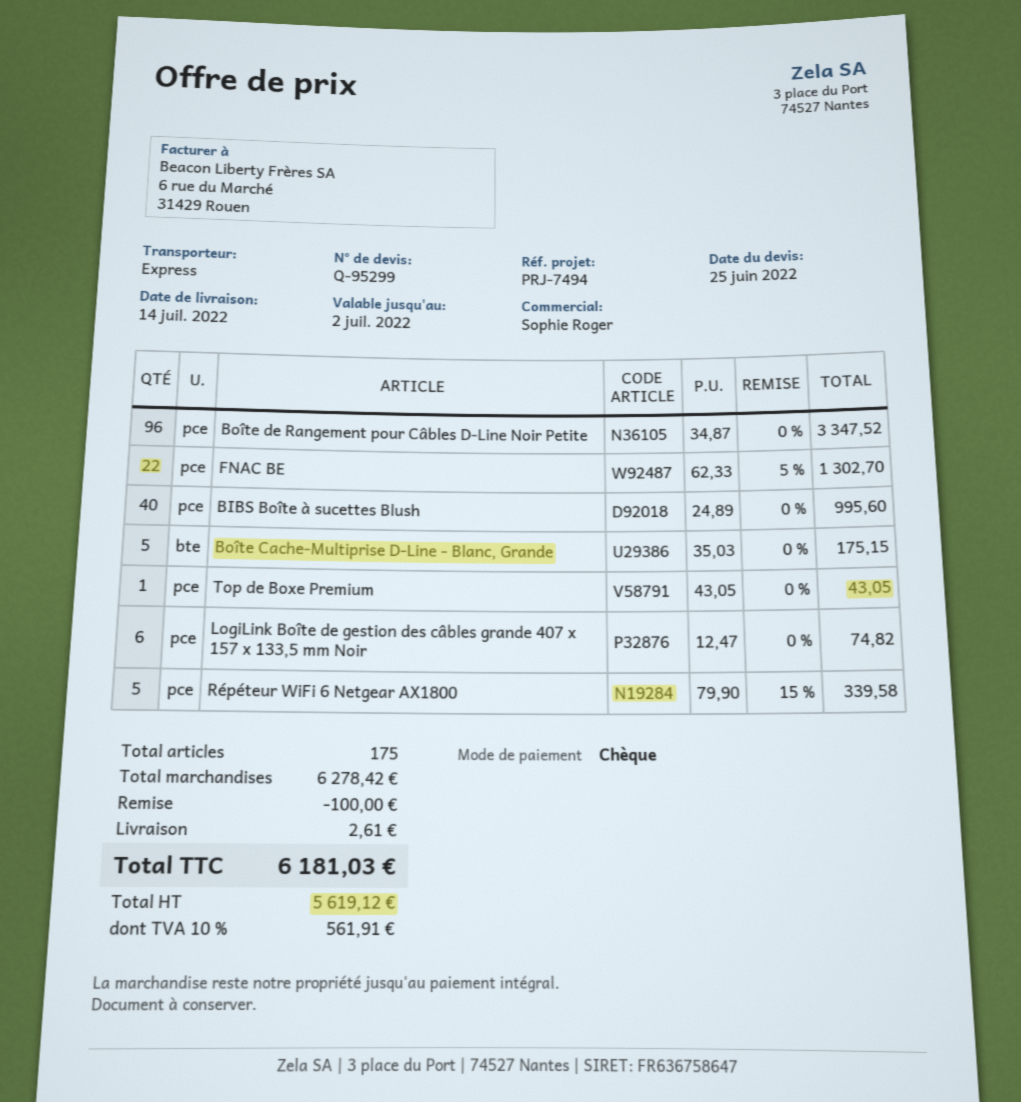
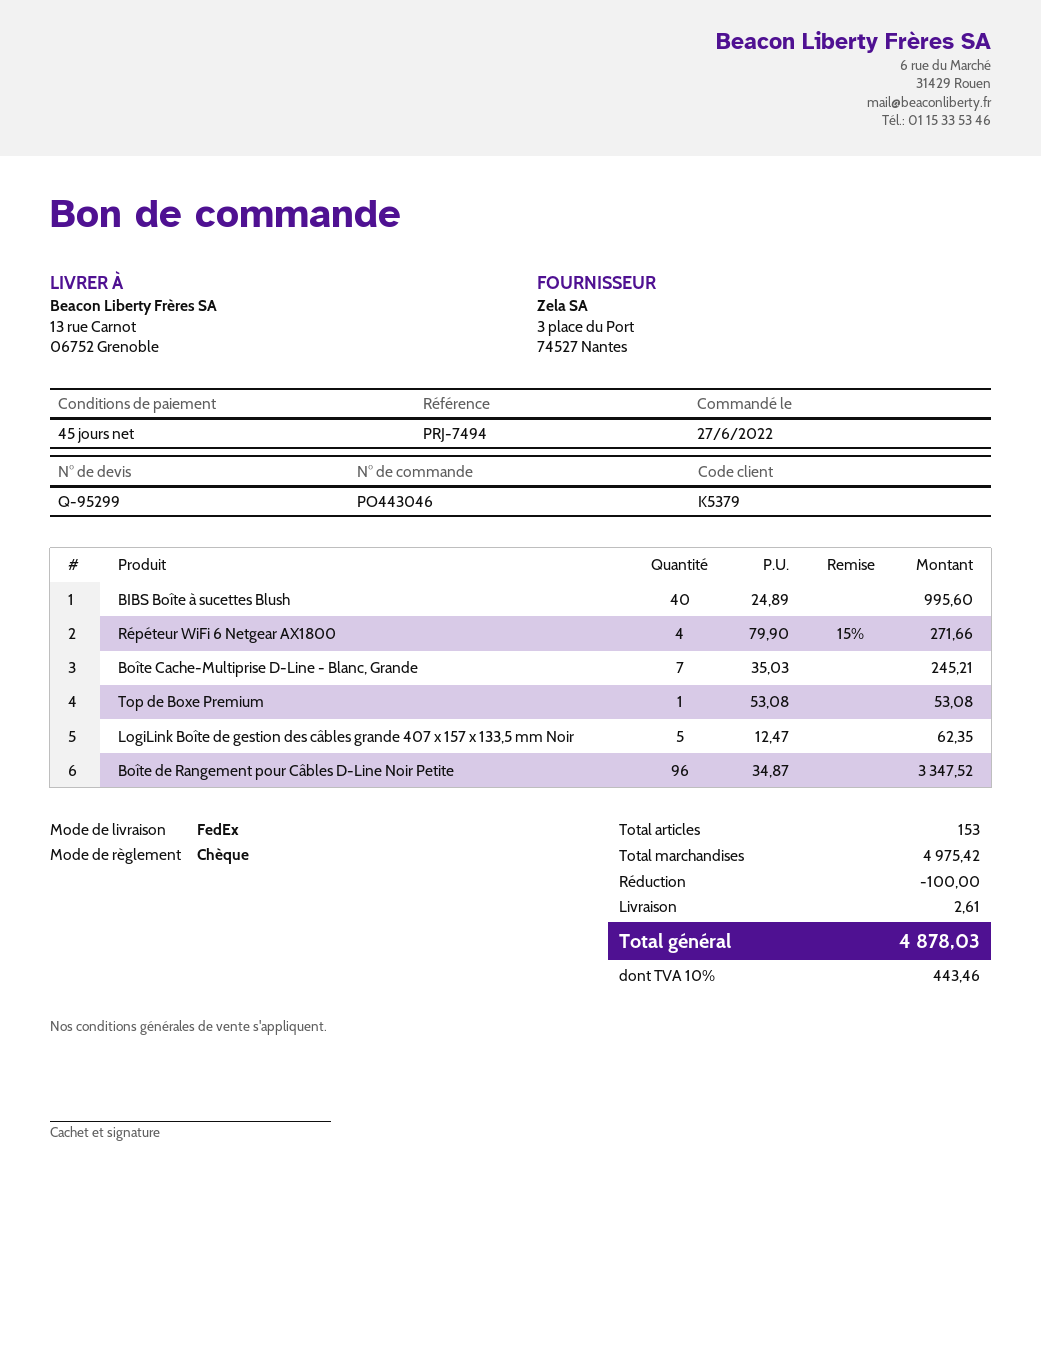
shipping method: express -> FedEx
FNAC BE: 22 x 62.33 - 5% = 1302.70 -> none
Boîte Cache-Multiprise D-Line - Blanc, Grande: 5 x 35.03 = 175.15 -> 7 x 35.03 = 245.21
Top de Boxe Premium: 1 x 43.05 = 43.05 -> 1 x 53.08 = 53.08
LogiLink Boîte de gestion des câbles grande 407 x 157 x 133,5 mm Noir: 6 x 12.47 = 74.82 -> 5 x 12.47 = 62.35
Répéteur WiFi 6 Netgear AX1800: 5 x 79.90 - 15% = 339.58 -> 4 x 79.90 - 15% = 271.66
total quantity: 175 -> 153
subtotal: 6278.42 -> 4975.42
tax: 10% = 561.91 -> 10% = 443.46
total: 6181.03 -> 4878.03

